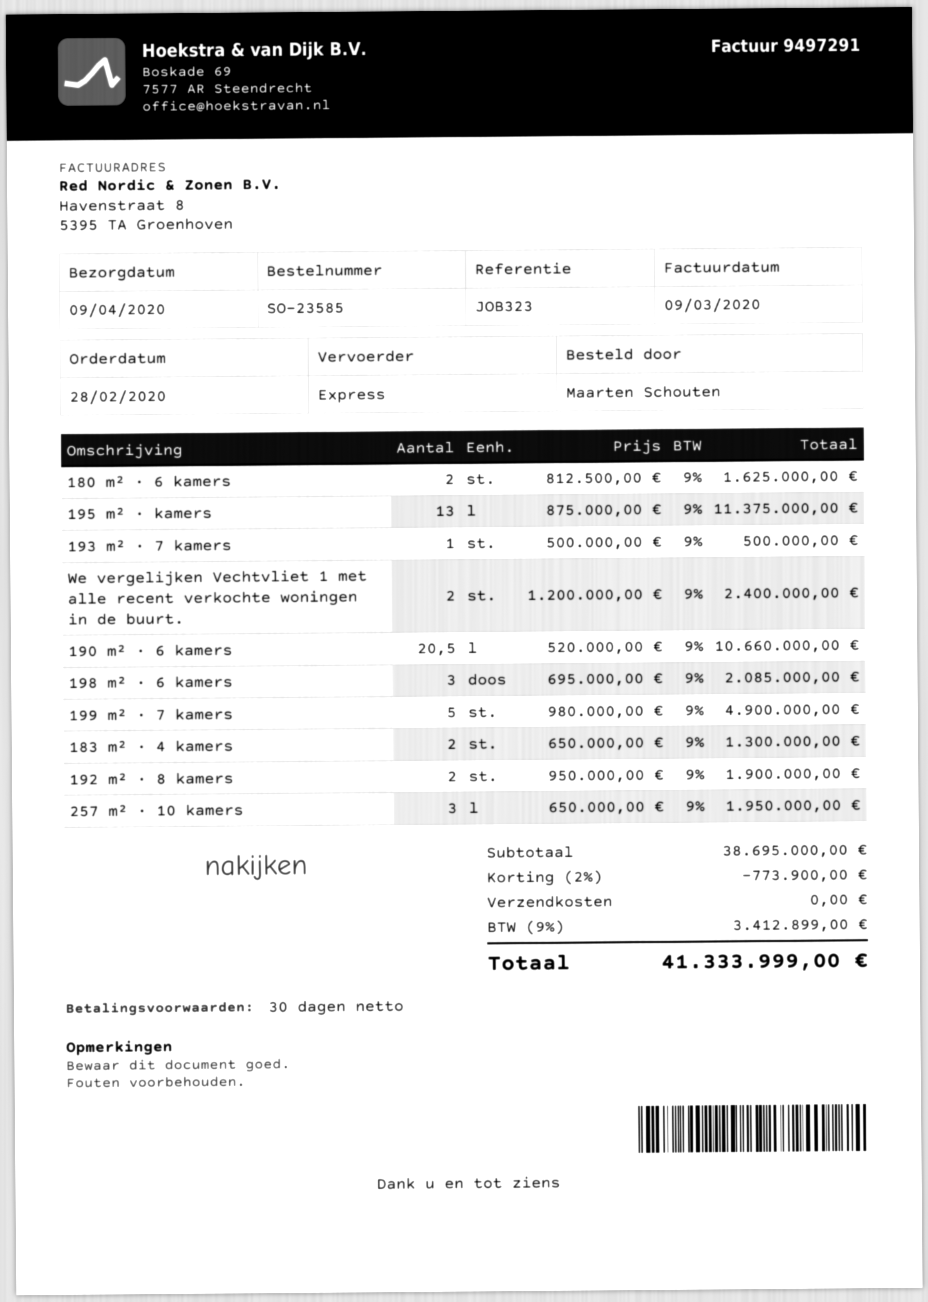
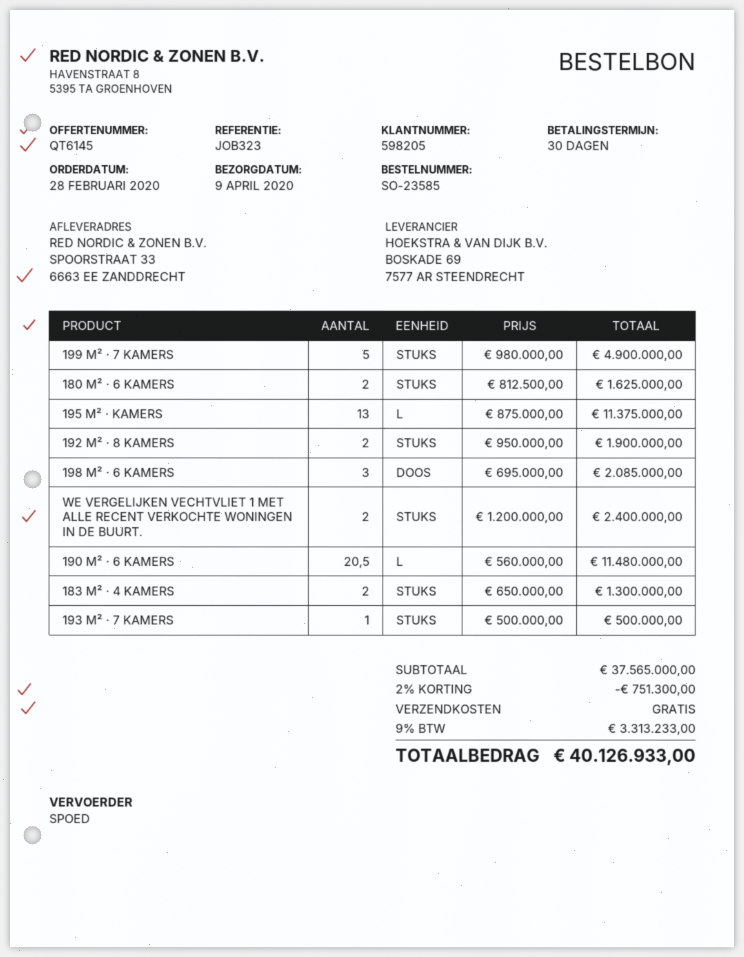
190 m² · 6 kamers: 20.5 x 520000.00 = 10660000.00 -> 20.5 x 560000.00 = 11480000.00
257 m² · 10 kamers: 3 x 650000.00 = 1950000.00 -> none
subtotal: 38695000.00 -> 37565000.00
discount: 2% = 773900.00 -> 2% = 751300.00
tax: 9% = 3412899.00 -> 9% = 3313233.00
total: 41333999.00 -> 40126933.00

